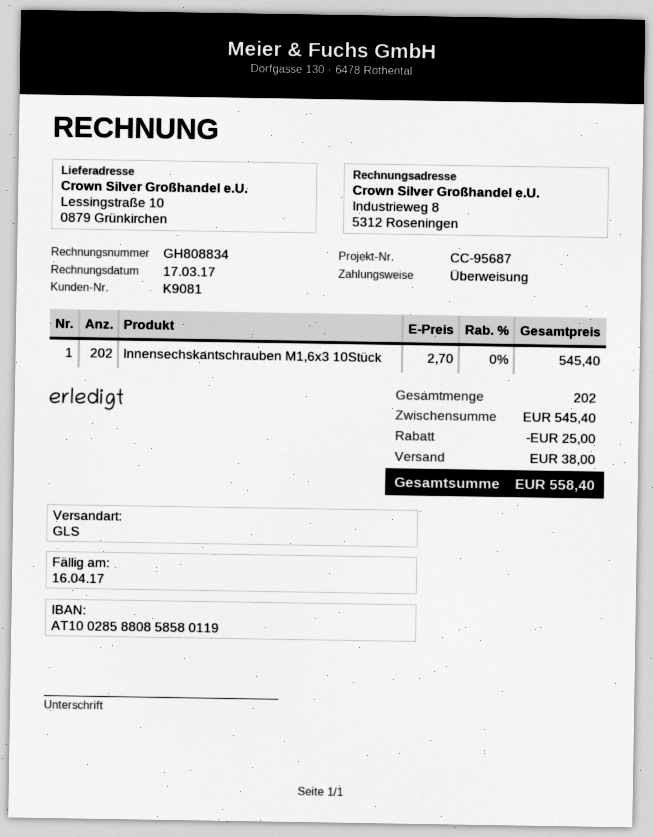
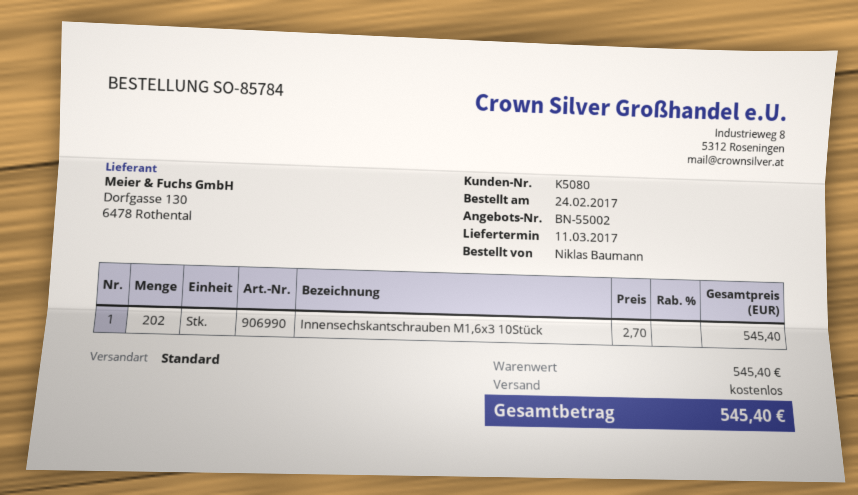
customer number: K9081 -> K5080
shipping method: GLS -> standard
discount: 25.00 -> none
shipping: 38.00 -> 0.00
total: 558.40 -> 545.40

